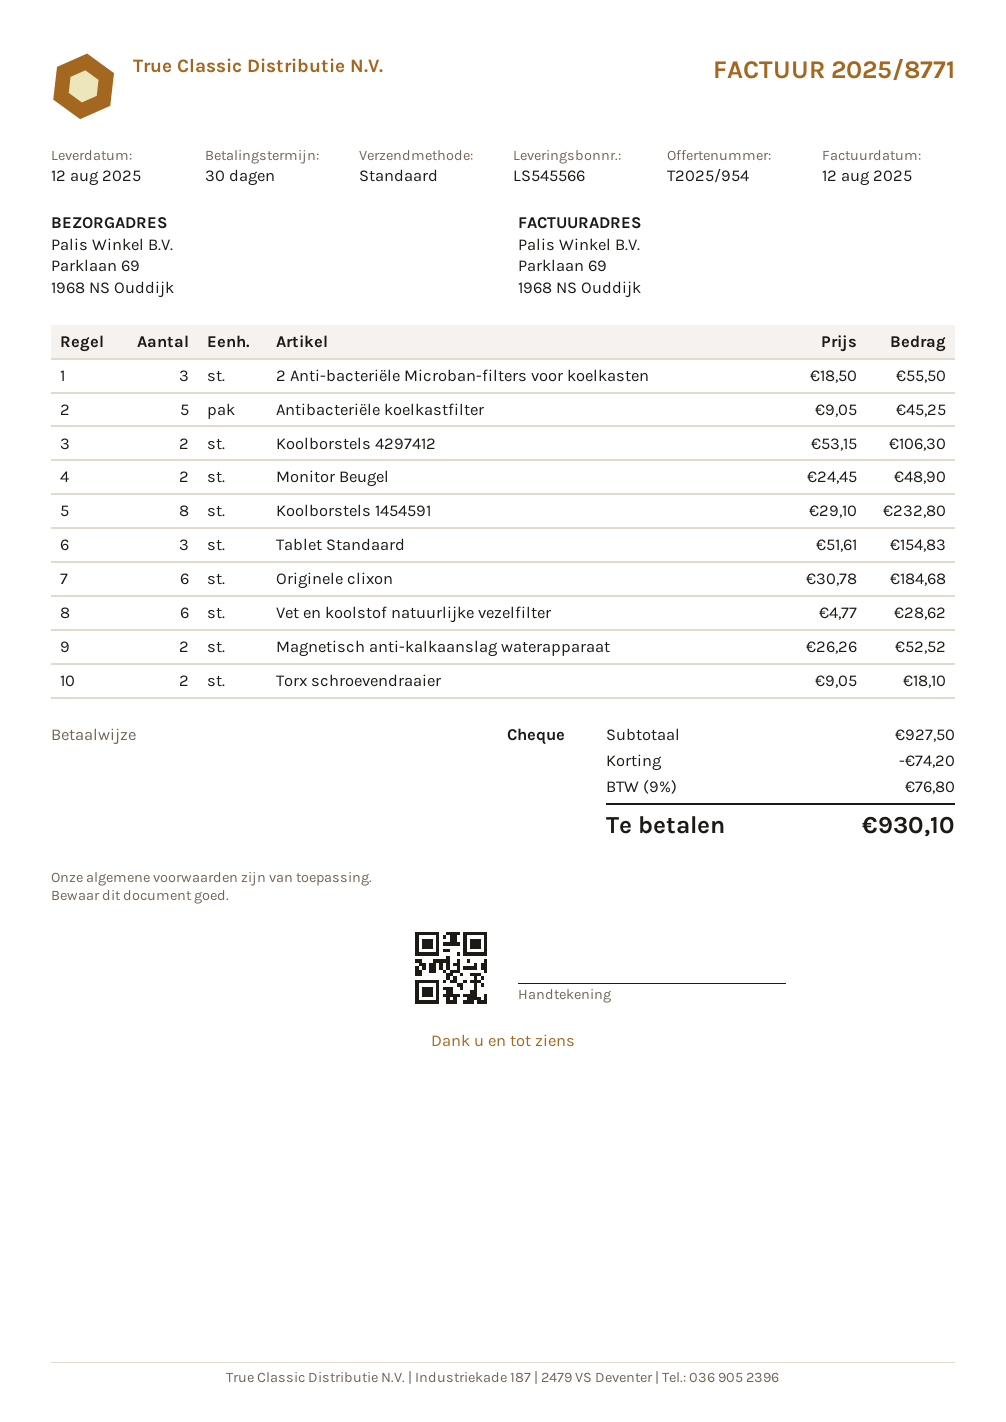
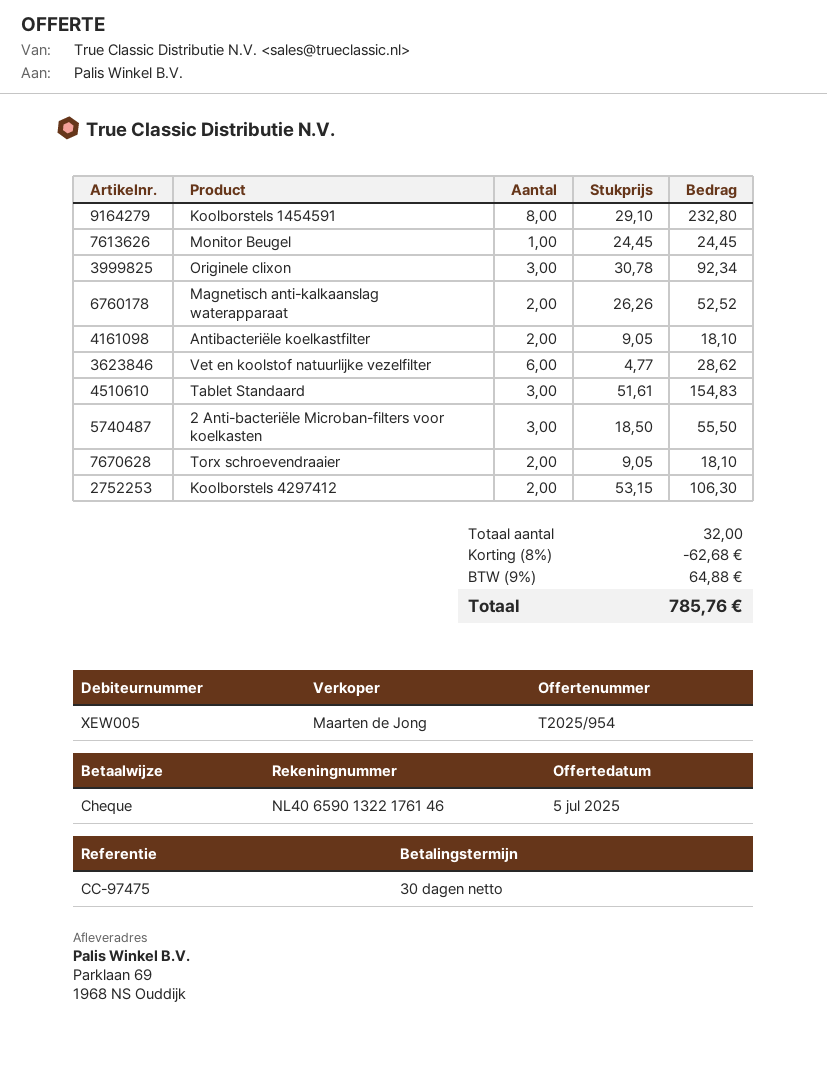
Antibacteriële koelkastfilter: 5 x 9.05 = 45.25 -> 2 x 9.05 = 18.10
Monitor Beugel: 2 x 24.45 = 48.90 -> 1 x 24.45 = 24.45
Originele clixon: 6 x 30.78 = 184.68 -> 3 x 30.78 = 92.34
discount: 74.20 -> 62.68
tax: 9% = 76.80 -> 9% = 64.88
total: 930.10 -> 785.76

